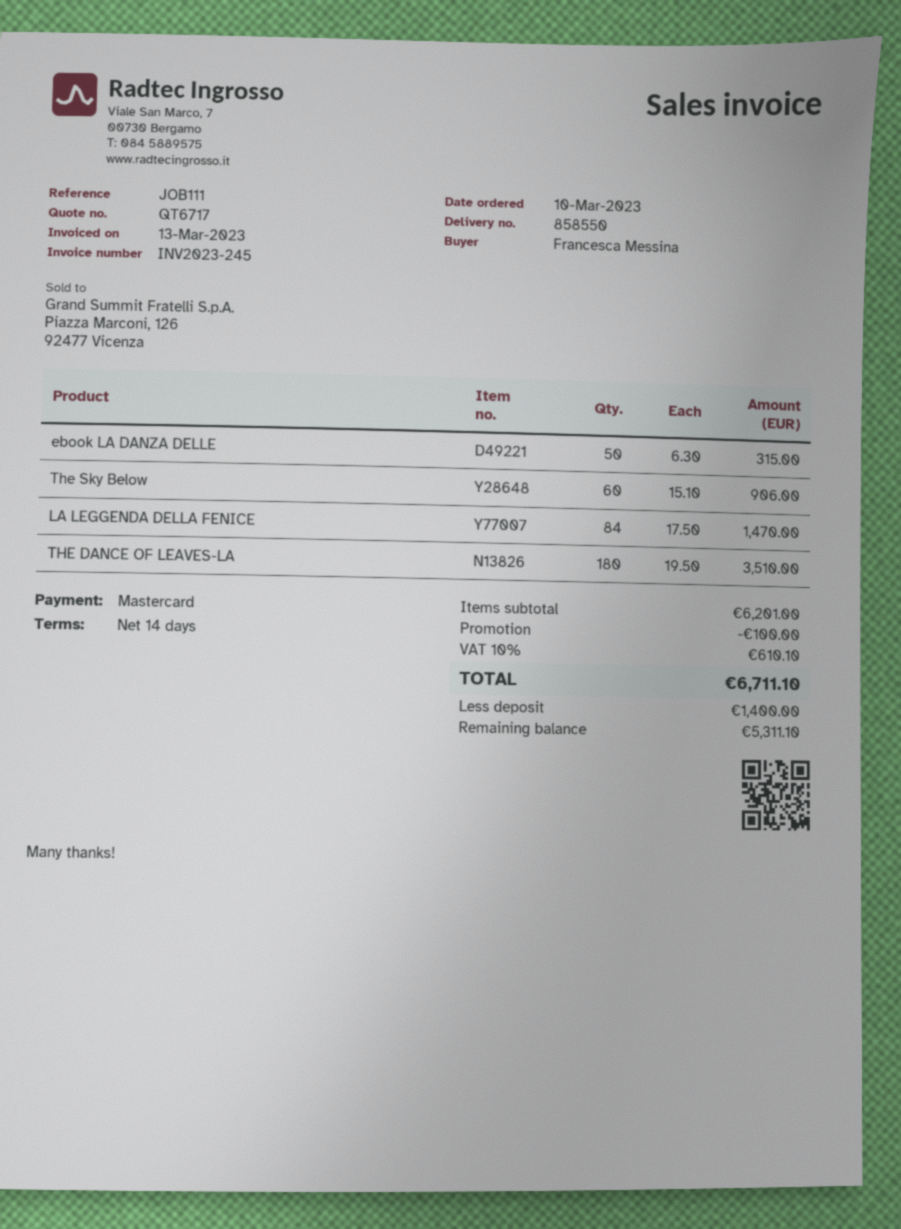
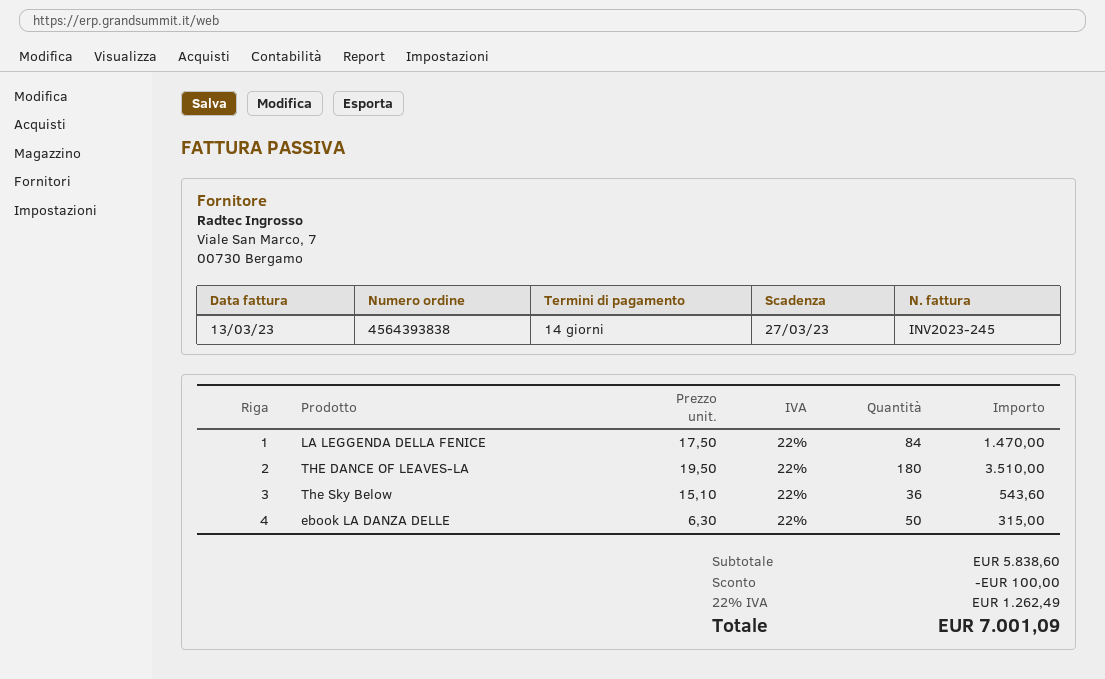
The Sky Below: 60 x 15.10 = 906.00 -> 36 x 15.10 = 543.60
subtotal: 6201.00 -> 5838.60
tax: 10% = 610.10 -> 22% = 1262.49
total: 6711.10 -> 7001.09

